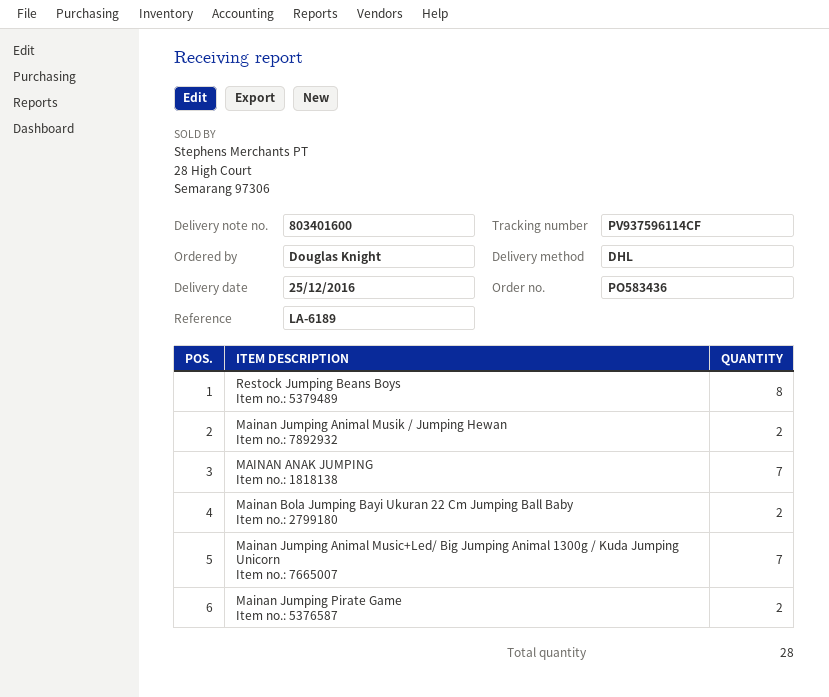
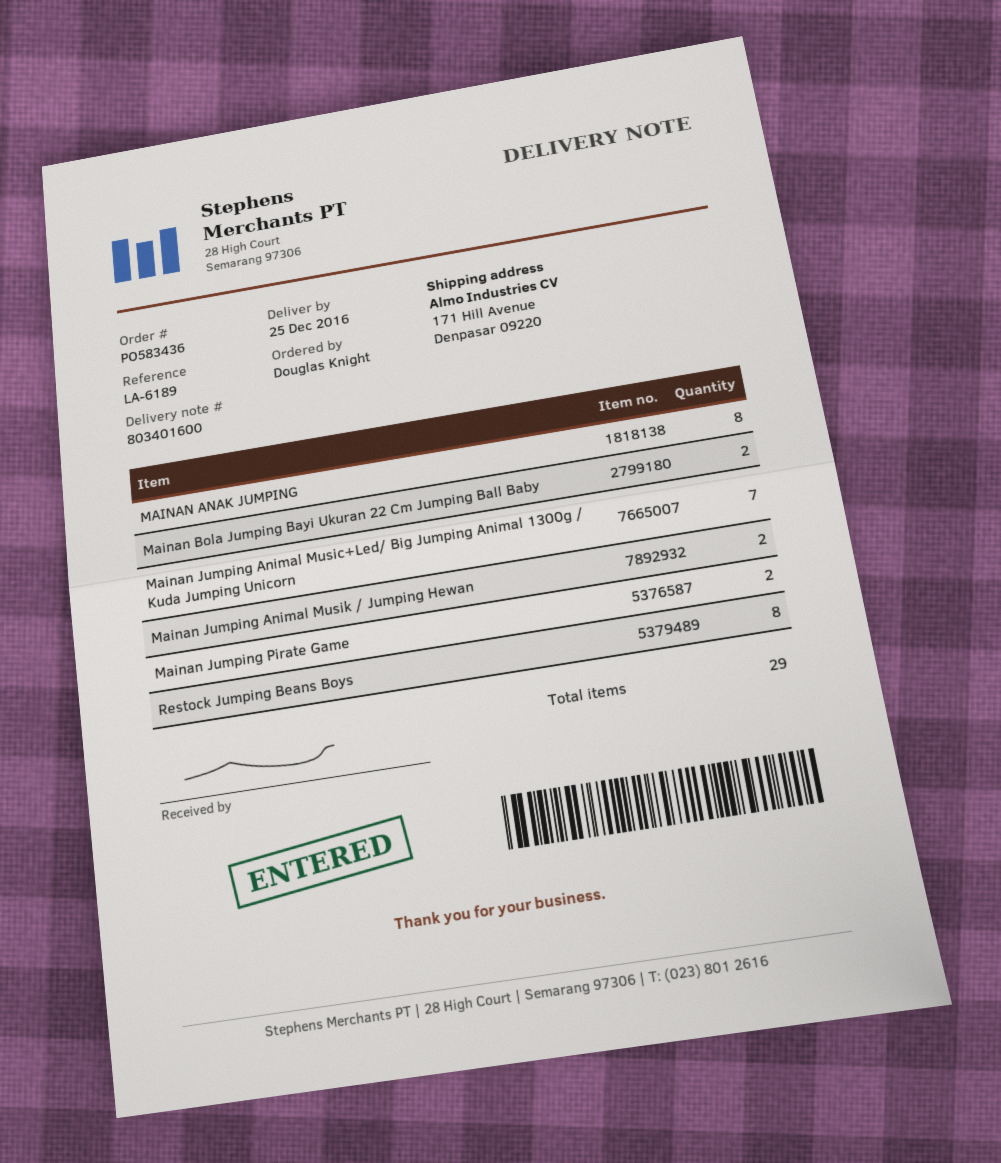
MAINAN ANAK JUMPING: 7 -> 8
total quantity: 28 -> 29

